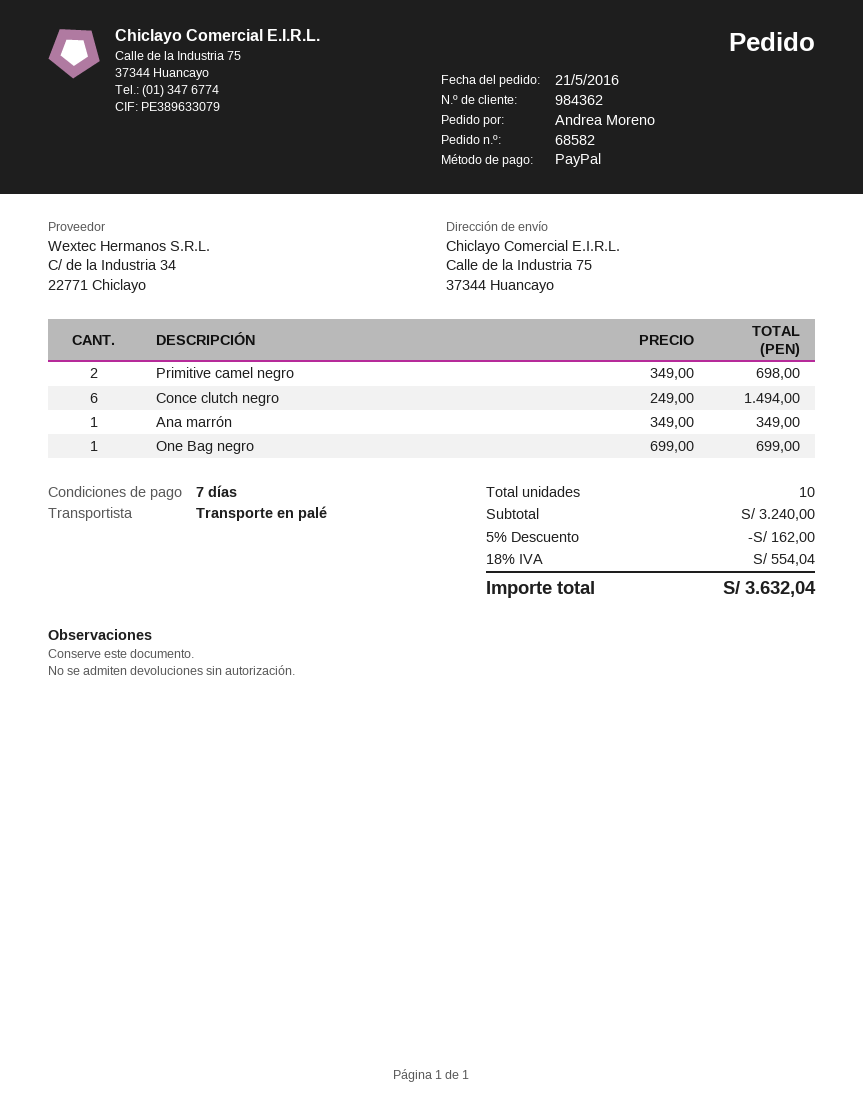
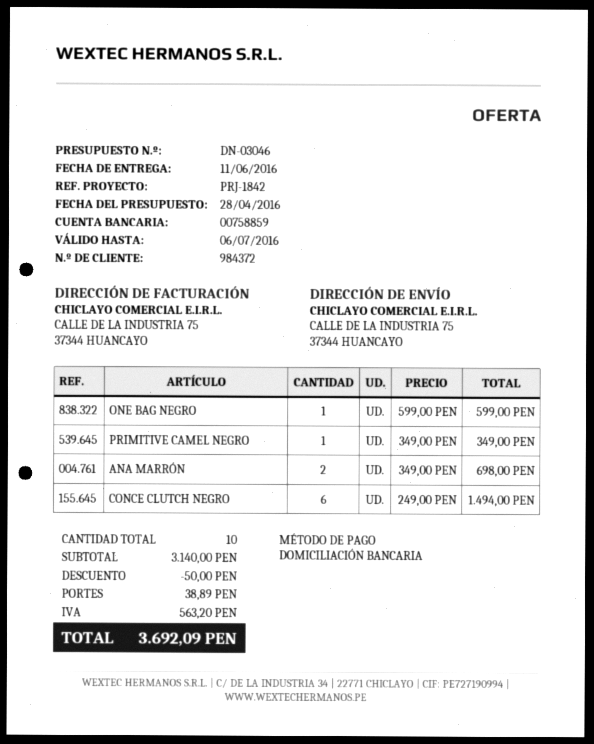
customer number: 984362 -> 984372
payment method: PayPal -> direct debit
Primitive camel negro: 2 x 349.00 = 698.00 -> 1 x 349.00 = 349.00
Ana marrón: 1 x 349.00 = 349.00 -> 2 x 349.00 = 698.00
One Bag negro: 1 x 699.00 = 699.00 -> 1 x 599.00 = 599.00
subtotal: 3240.00 -> 3140.00
discount: 162.00 -> 50.00
shipping: none -> 38.89
tax: 554.04 -> 563.20
total: 3632.04 -> 3692.09

